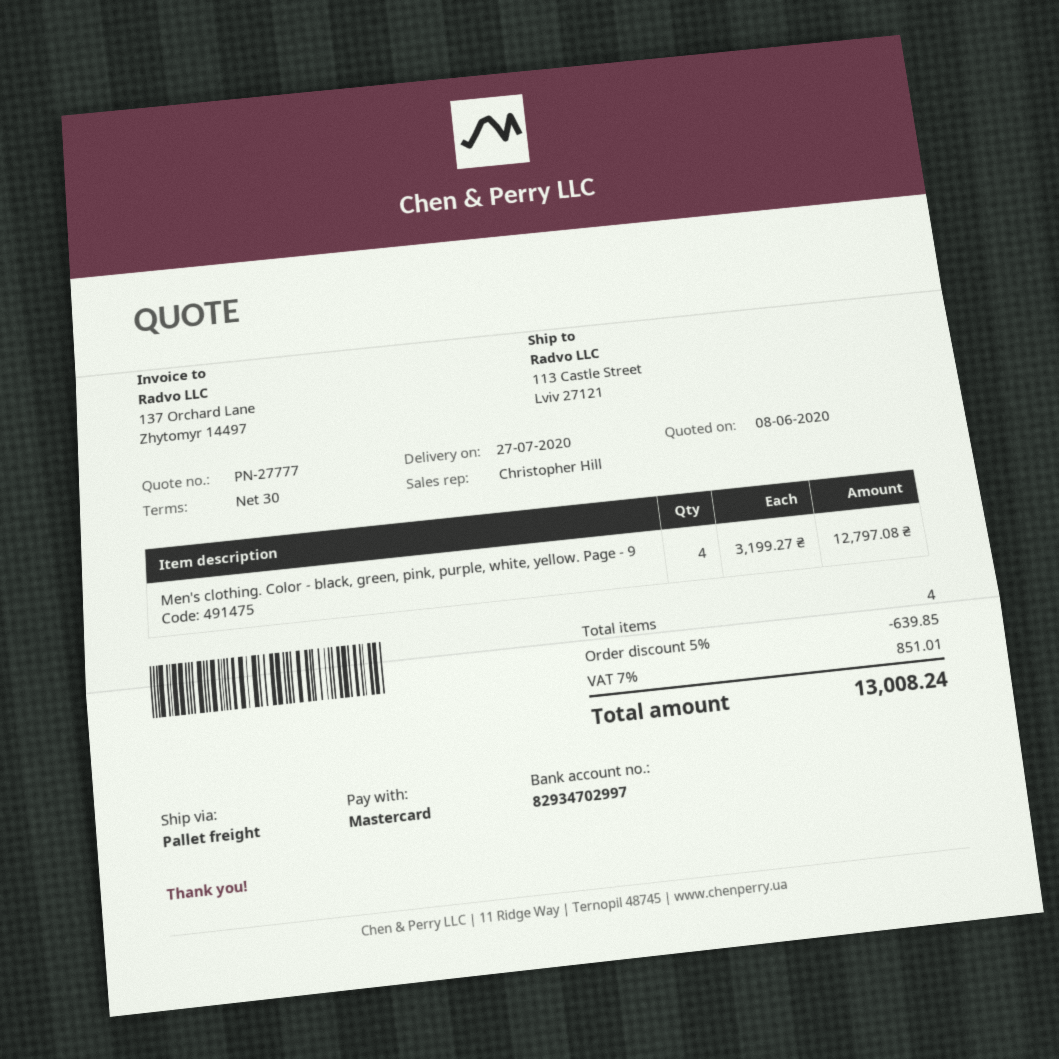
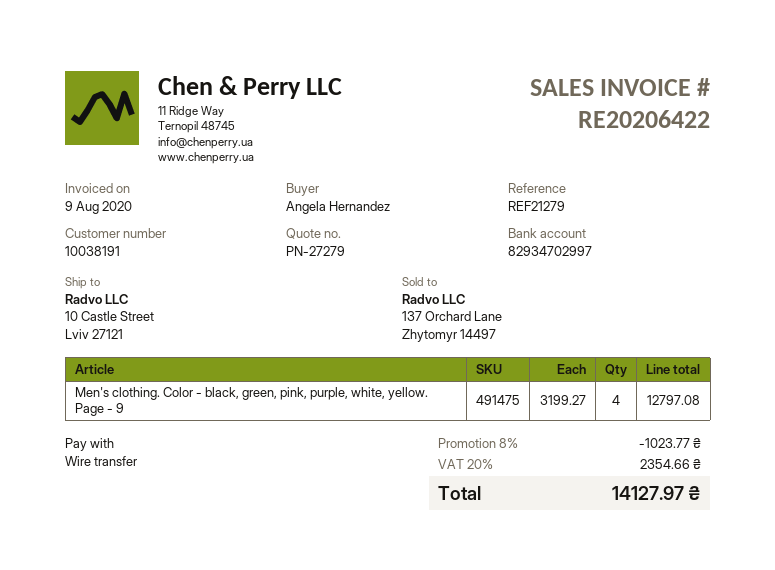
quote number: PN-27777 -> PN-27279
payment method: Mastercard -> bank transfer
ship to: 113 Castle Street, Lviv 27121 -> 10 Castle Street, Lviv 27121
discount: 5% = 639.85 -> 8% = 1023.77
tax: 7% = 851.01 -> 20% = 2354.66
total: 13008.24 -> 14127.97

